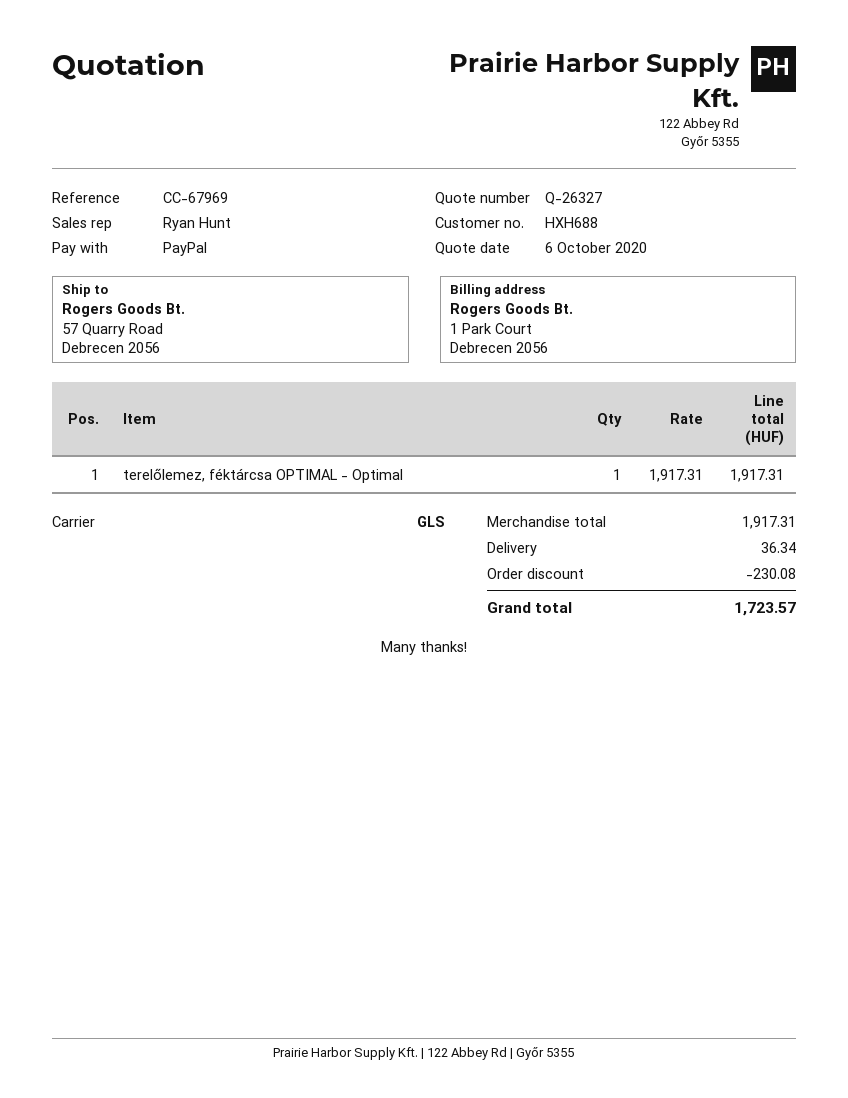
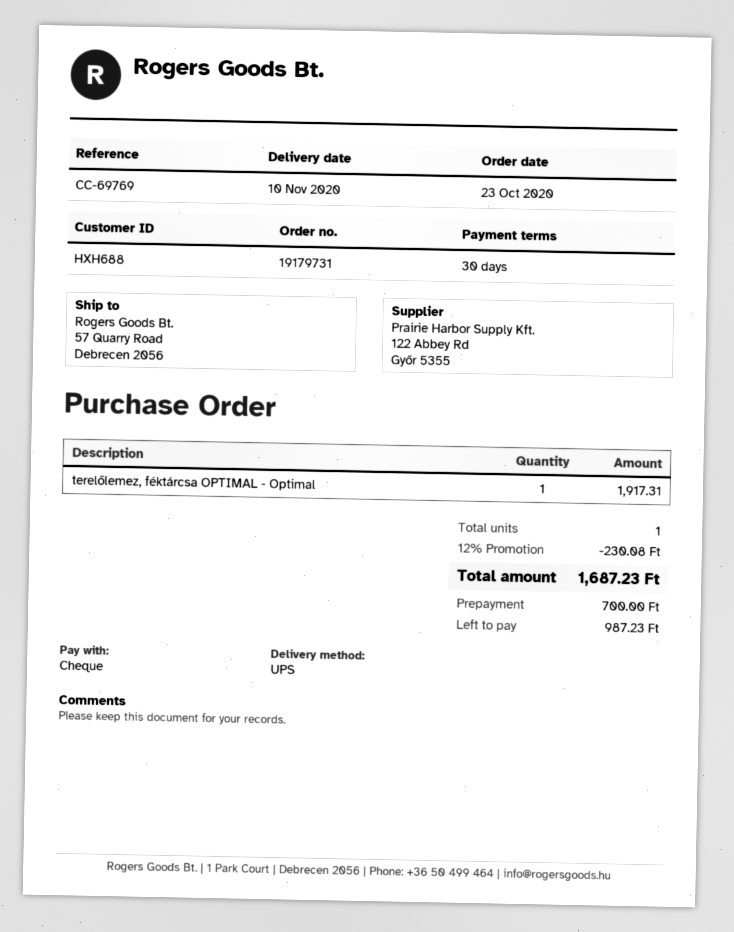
reference: CC-67969 -> CC-69769
payment method: PayPal -> cheque
shipping method: GLS -> UPS
shipping: 36.34 -> none
total: 1723.57 -> 1687.23

